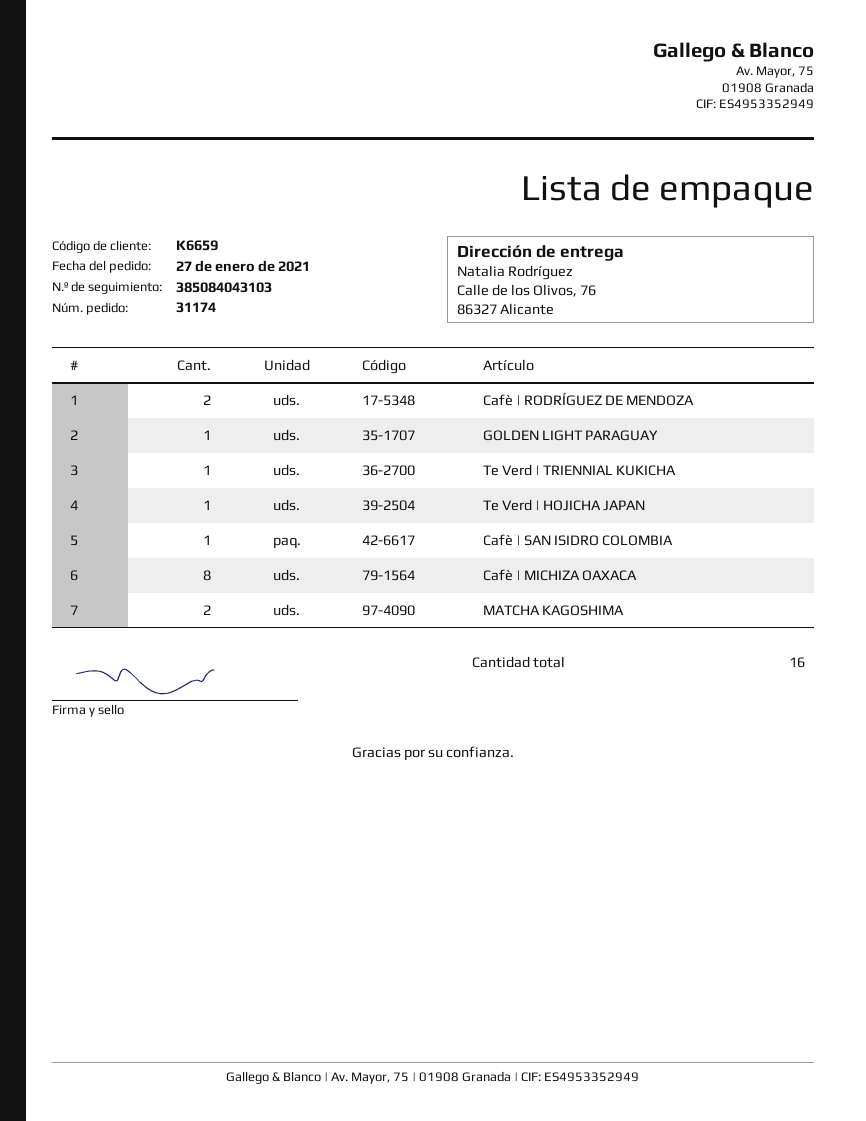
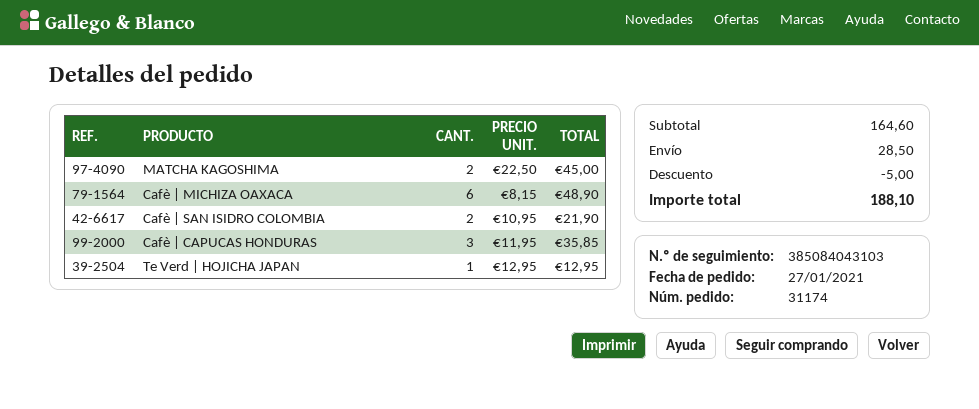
Cafè | RODRÍGUEZ DE MENDOZA: 2 -> none
GOLDEN LIGHT PARAGUAY: 1 -> none
Te Verd | TRIENNIAL KUKICHA: 1 -> none
Cafè | SAN ISIDRO COLOMBIA: 1 -> 2
Cafè | MICHIZA OAXACA: 8 -> 6
Cafè | CAPUCAS HONDURAS: none -> 3

